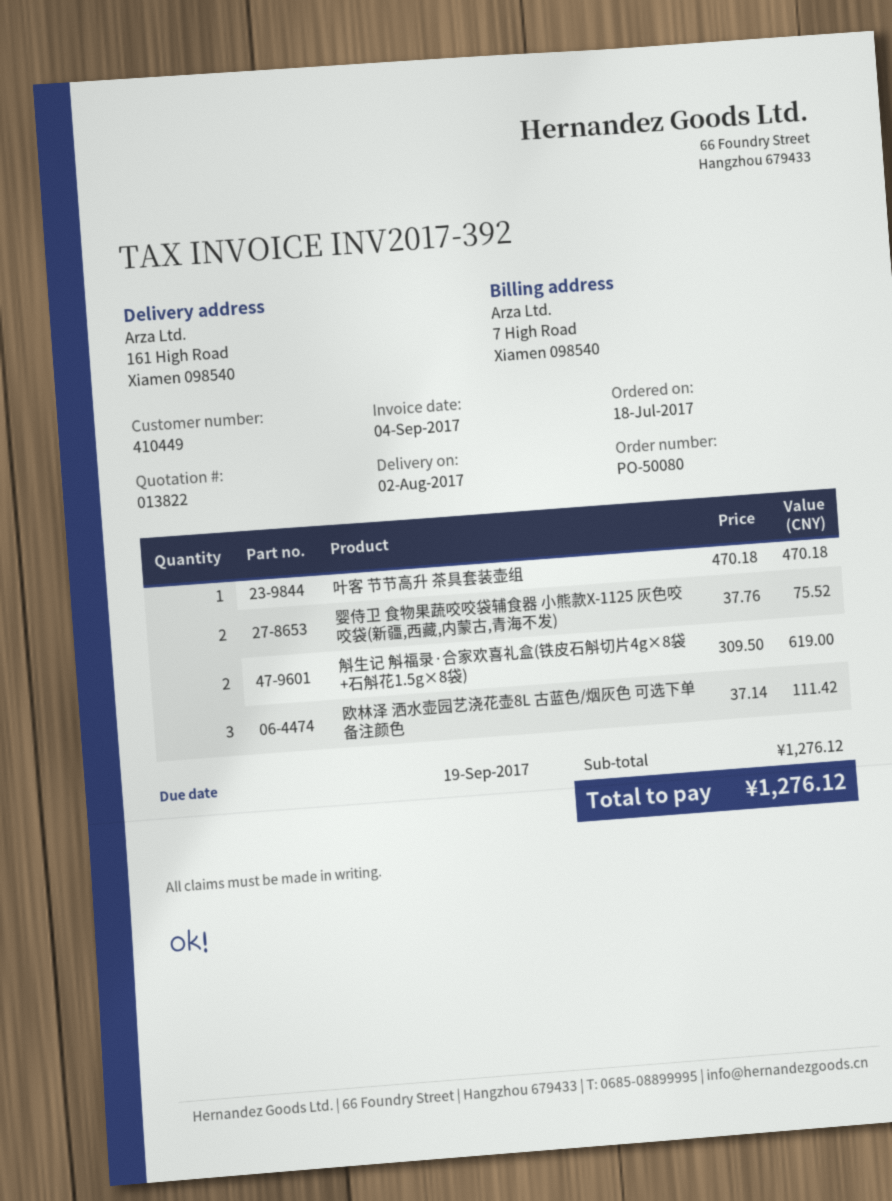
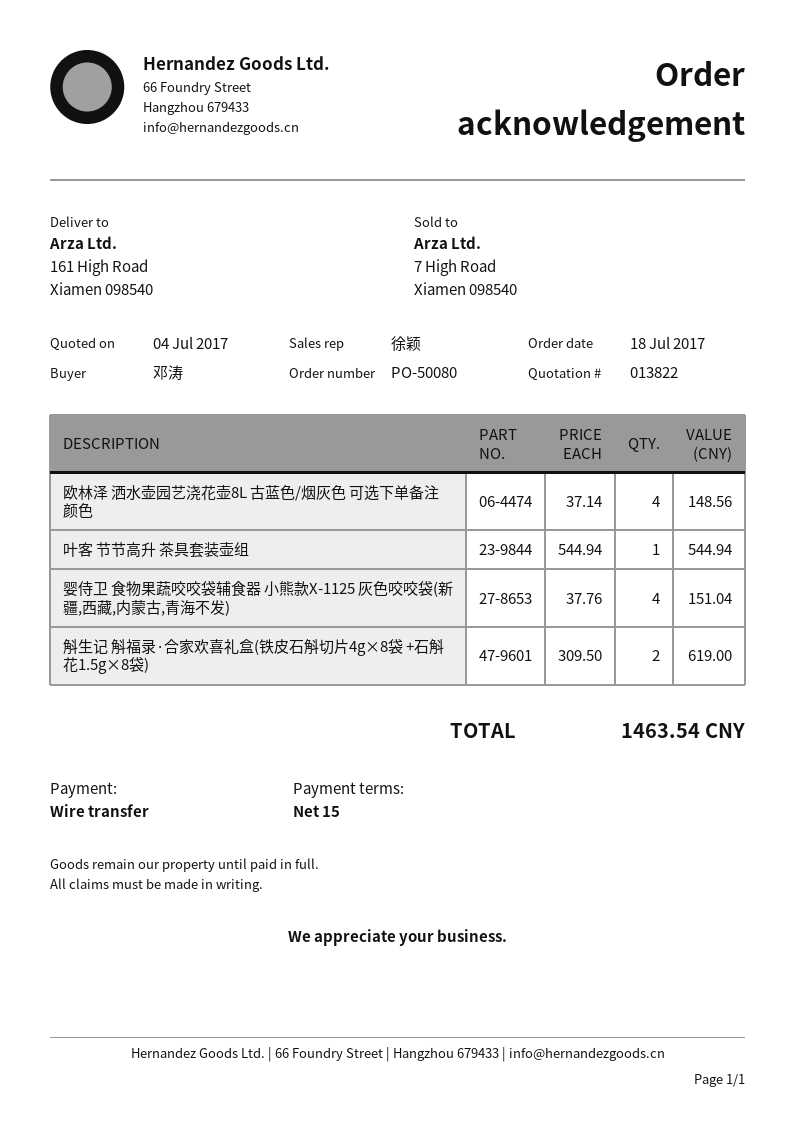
叶客 节节高升 茶具套装壶组: 1 x 470.18 = 470.18 -> 1 x 544.94 = 544.94
婴侍卫 食物果蔬咬咬袋辅食器 小熊款X-1125 灰色咬咬袋(新疆,西藏,内蒙古,青海不发): 2 x 37.76 = 75.52 -> 4 x 37.76 = 151.04
欧林泽 洒水壶园艺浇花壶8L 古蓝色/烟灰色 可选下单备注颜色: 3 x 37.14 = 111.42 -> 4 x 37.14 = 148.56
total: 1276.12 -> 1463.54

